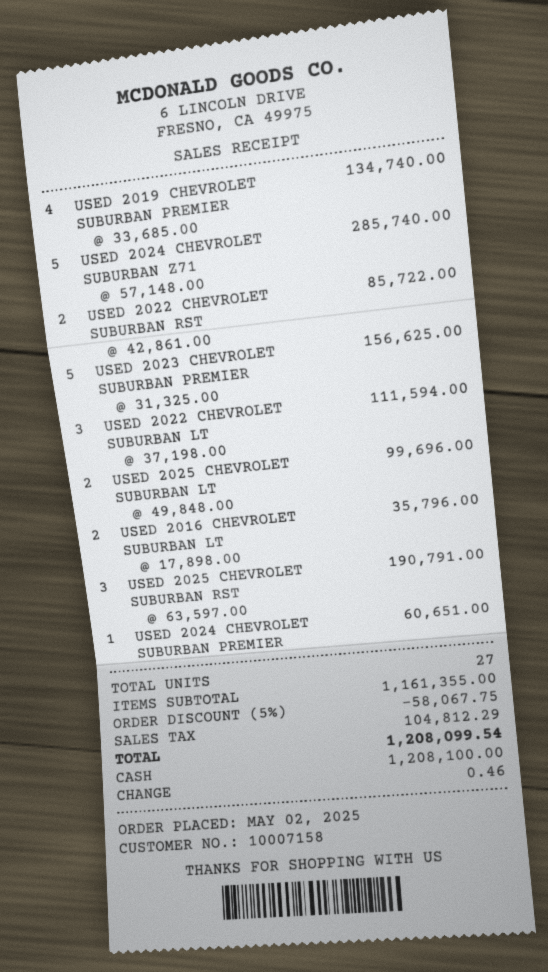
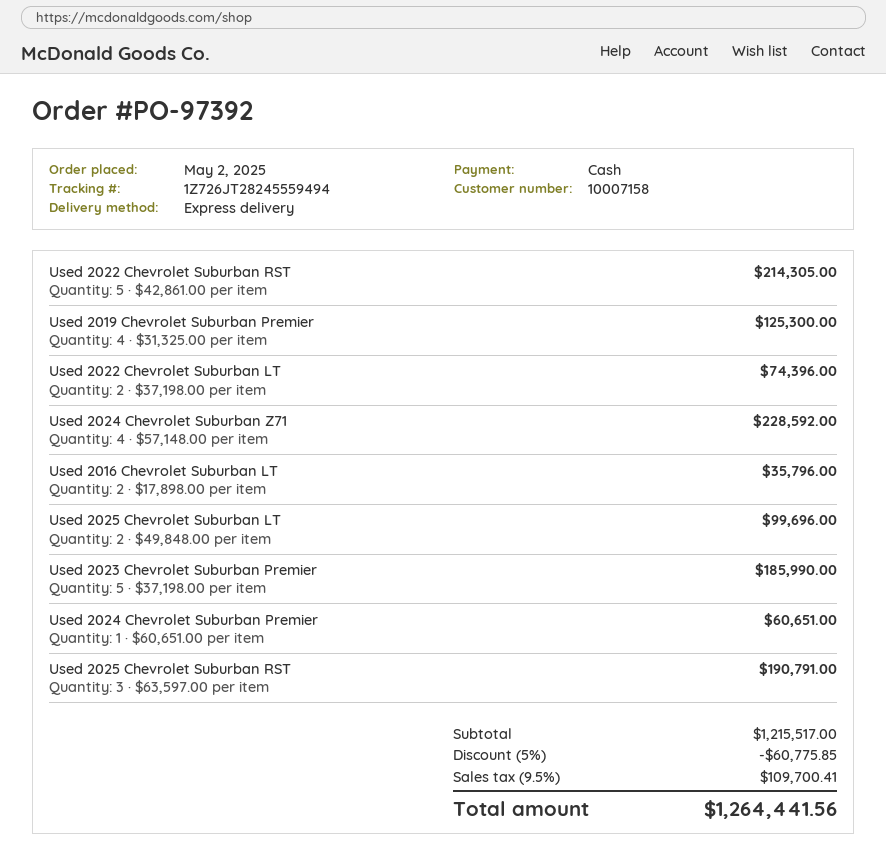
USED 2019 CHEVROLET SUBURBAN PREMIER: 4 x 33685.00 = 134740.00 -> 4 x 31325.00 = 125300.00
USED 2024 CHEVROLET SUBURBAN Z71: 5 x 57148.00 = 285740.00 -> 4 x 57148.00 = 228592.00
USED 2022 CHEVROLET SUBURBAN RST: 2 x 42861.00 = 85722.00 -> 5 x 42861.00 = 214305.00
USED 2023 CHEVROLET SUBURBAN PREMIER: 5 x 31325.00 = 156625.00 -> 5 x 37198.00 = 185990.00
USED 2022 CHEVROLET SUBURBAN LT: 3 x 37198.00 = 111594.00 -> 2 x 37198.00 = 74396.00
subtotal: 1161355.00 -> 1215517.00
discount: 5% = 58067.75 -> 5% = 60775.85
tax: 104812.29 -> 109700.41
total: 1208099.54 -> 1264441.56

